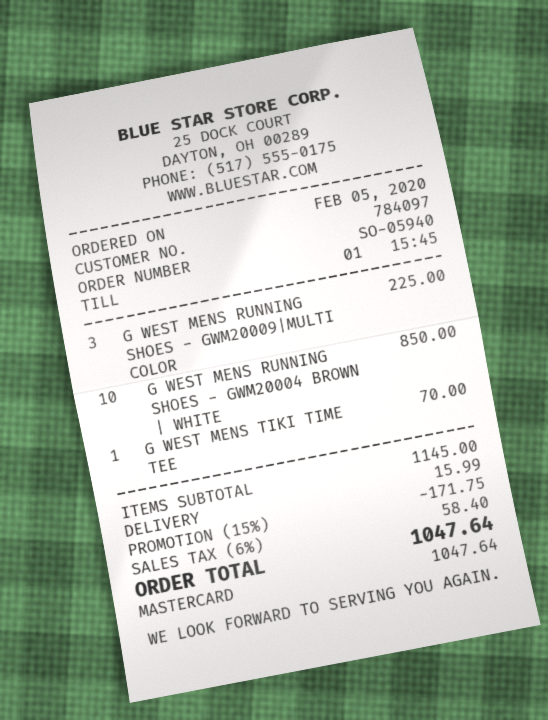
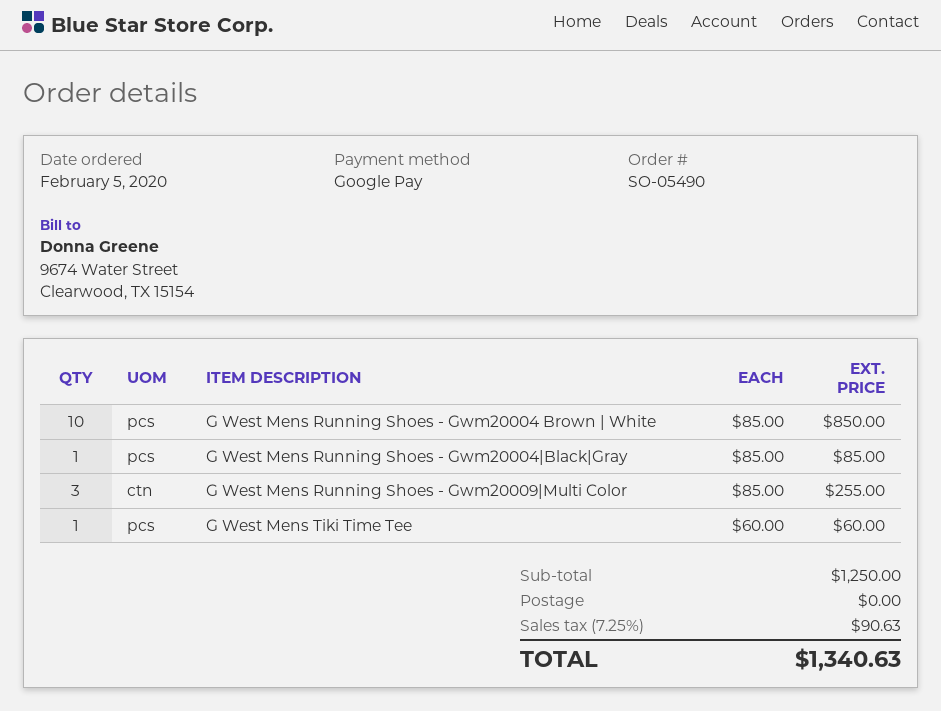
order number: SO-05940 -> SO-05490
payment method: Mastercard -> Google Pay
G WEST MENS RUNNING SHOES - GWM20009|MULTI COLOR: 3 for 225.00 -> 3 for 255.00
G WEST MENS TIKI TIME TEE: 1 for 70.00 -> 1 for 60.00
G West Mens Running Shoes - Gwm20004|Black|Gray: none -> 1 for 85.00
subtotal: 1145.00 -> 1250.00
discount: 15% = 171.75 -> none
shipping: 15.99 -> 0.00
tax: 6% = 58.40 -> 7.25% = 90.63
total: 1047.64 -> 1340.63

